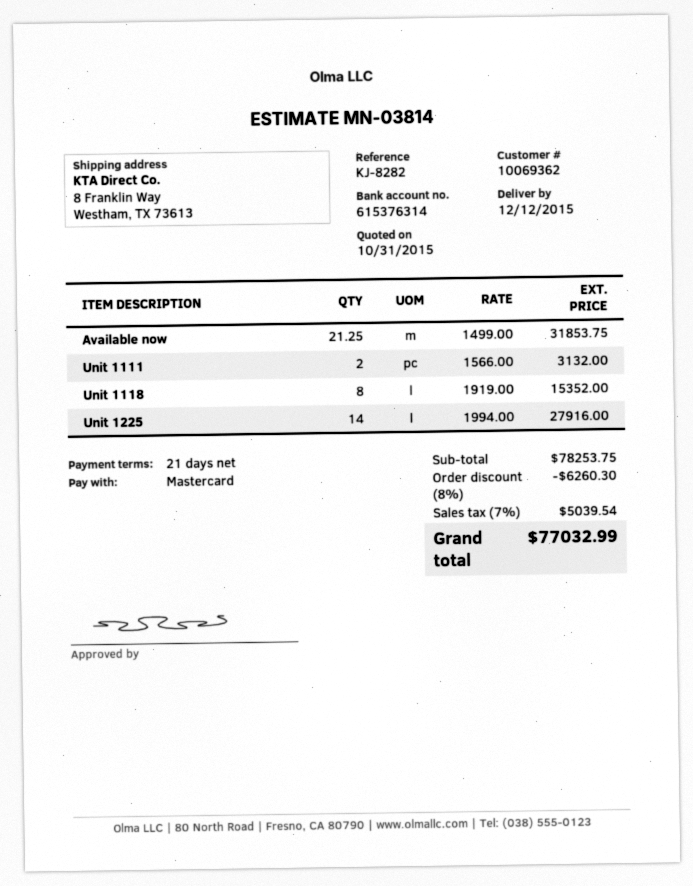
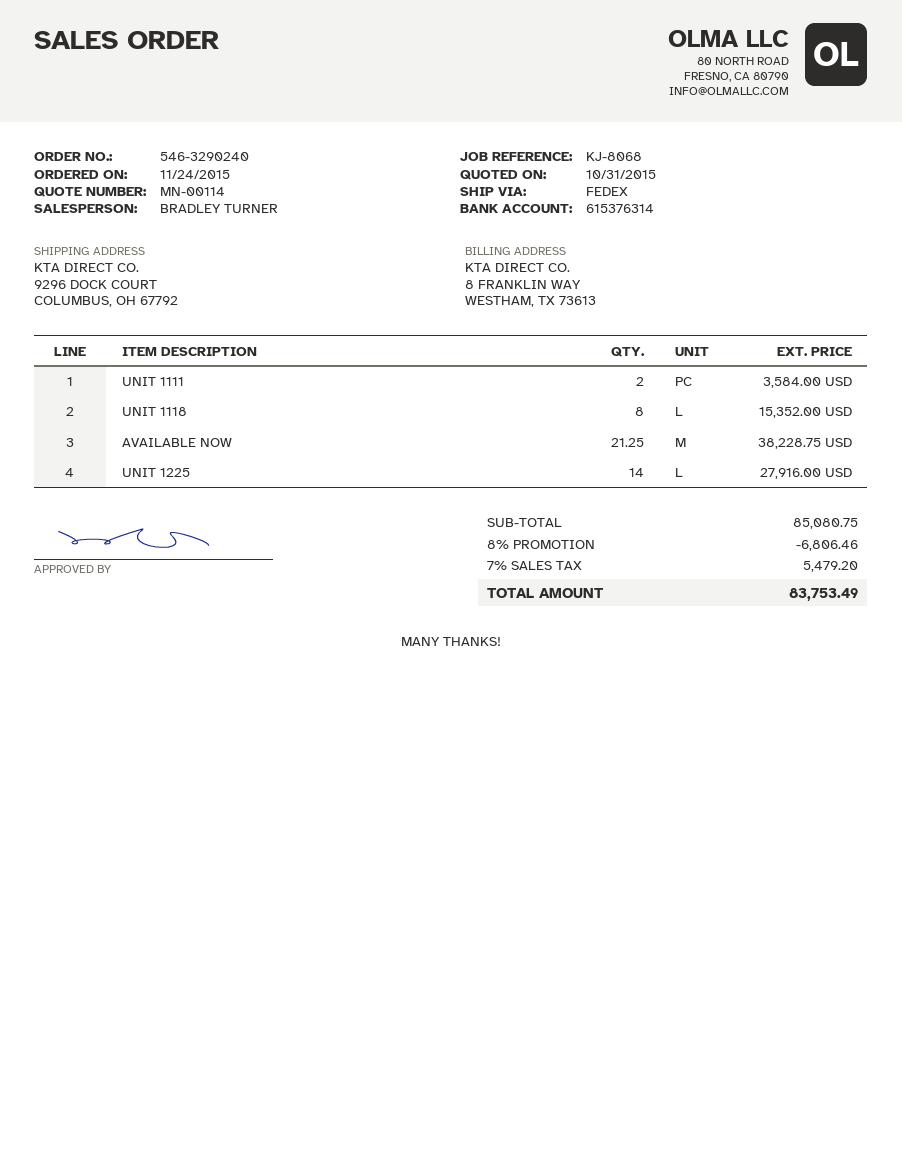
quote number: MN-03814 -> MN-00114
reference: KJ-8282 -> KJ-8068
ship to: 8 Franklin Way, Westham, TX 73613 -> 9296 DOCK COURT, COLUMBUS, OH 67792
Available now: 21.25 for 31853.75 -> 21.25 for 38228.75
Unit 1111: 2 for 3132.00 -> 2 for 3584.00
subtotal: 78253.75 -> 85080.75
discount: 8% = 6260.30 -> 8% = 6806.46
tax: 7% = 5039.54 -> 7% = 5479.20
total: 77032.99 -> 83753.49

